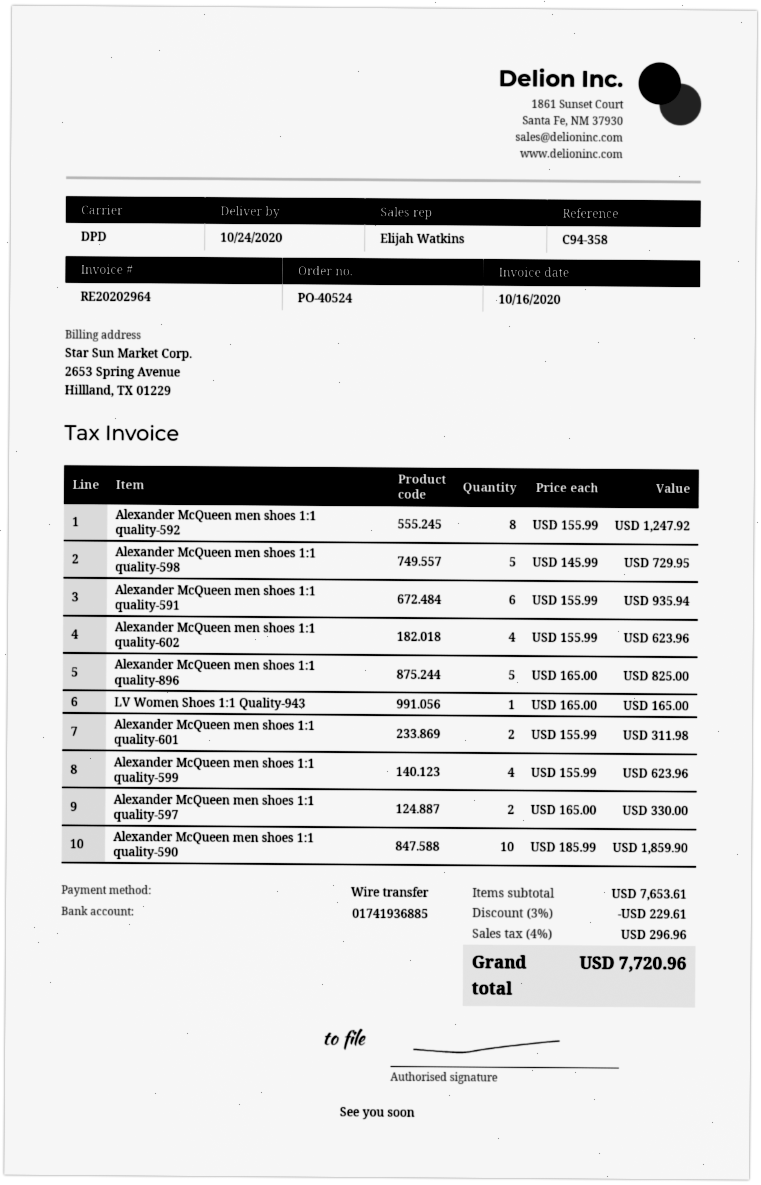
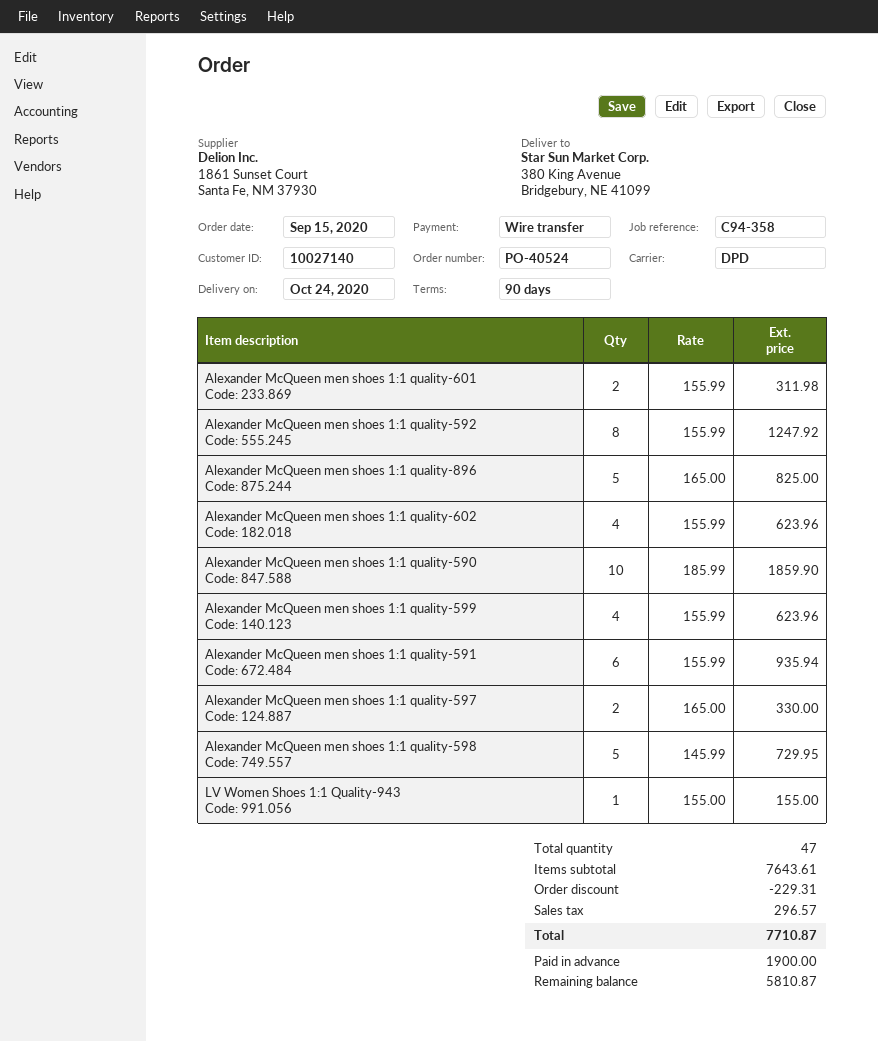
LV Women Shoes 1:1 Quality-943: 1 x 165.00 = 165.00 -> 1 x 155.00 = 155.00
subtotal: 7653.61 -> 7643.61
discount: 229.61 -> 229.31
tax: 296.96 -> 296.57
total: 7720.96 -> 7710.87

